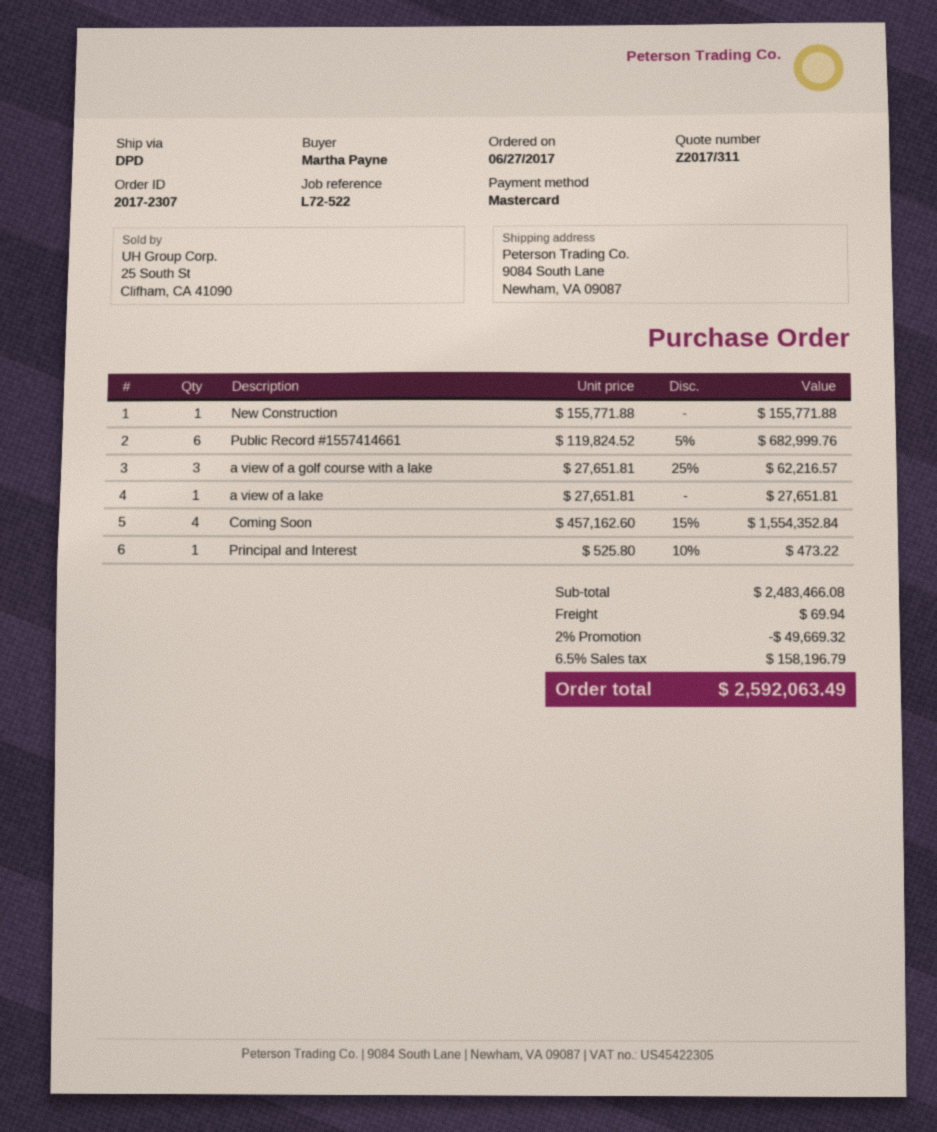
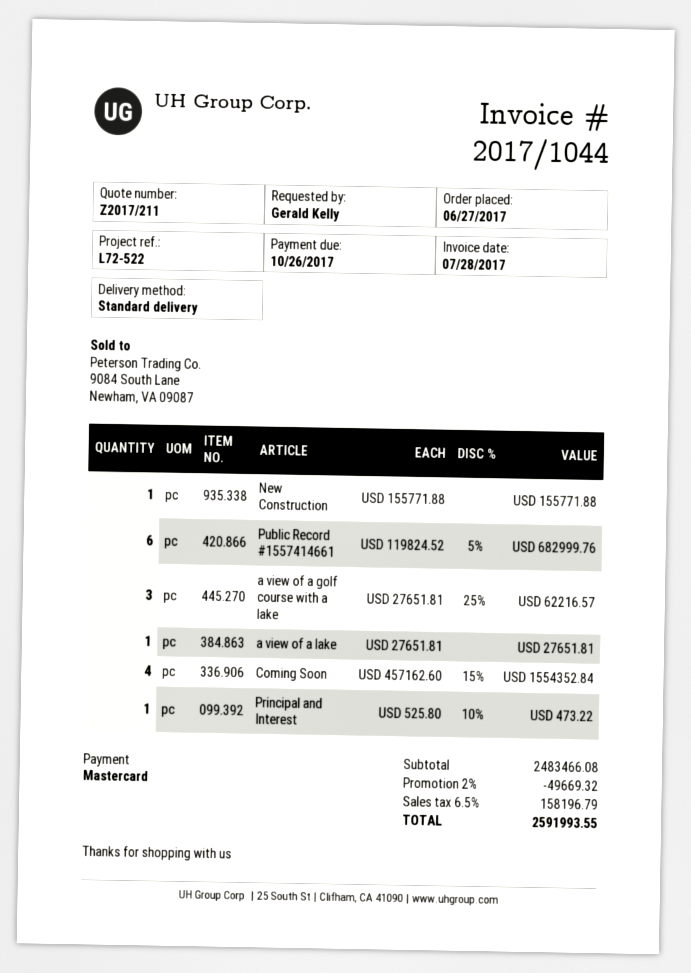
quote number: Z2017/311 -> Z2017/211
ordered by: Martha Payne -> Gerald Kelly
shipping method: DPD -> standard
shipping: 69.94 -> none
total: 2592063.49 -> 2591993.55

